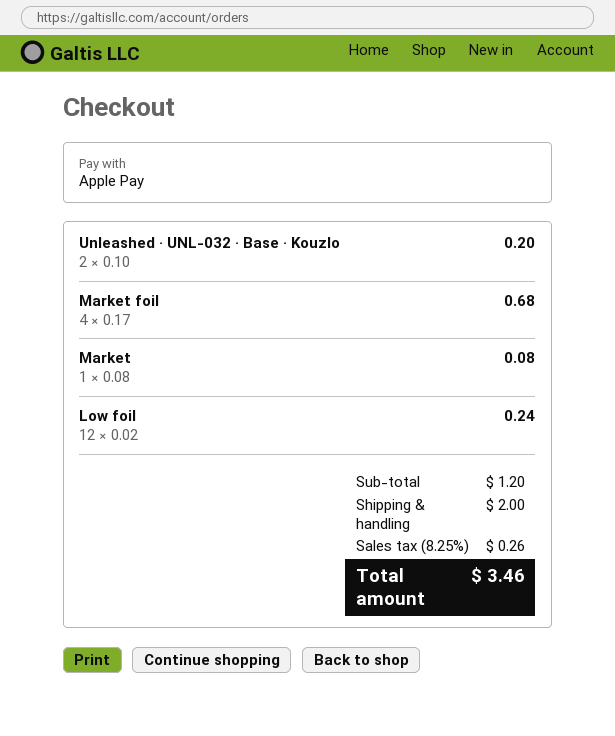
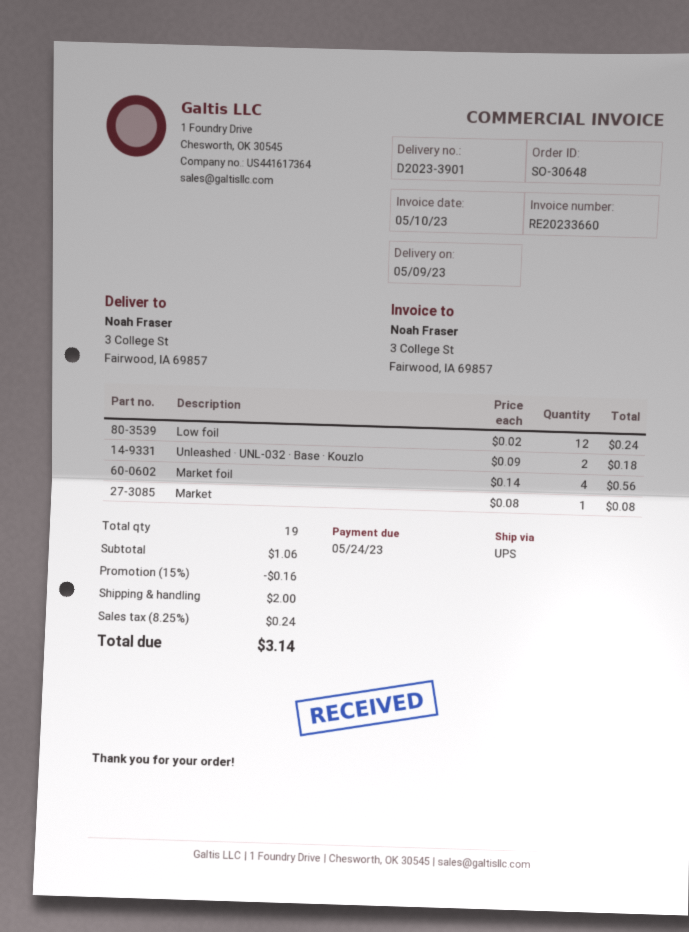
Unleashed · UNL-032 · Base · Kouzlo: 2 x 0.10 = 0.20 -> 2 x 0.09 = 0.18
Market foil: 4 x 0.17 = 0.68 -> 4 x 0.14 = 0.56
subtotal: 1.20 -> 1.06
discount: none -> 15% = 0.16
tax: 8.25% = 0.26 -> 8.25% = 0.24
total: 3.46 -> 3.14

